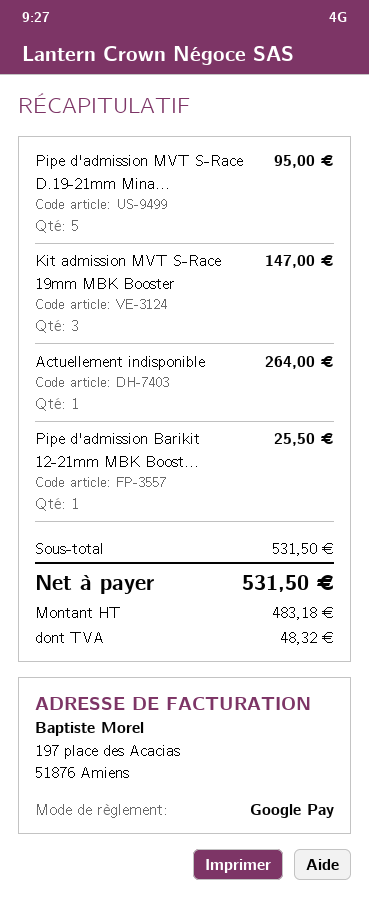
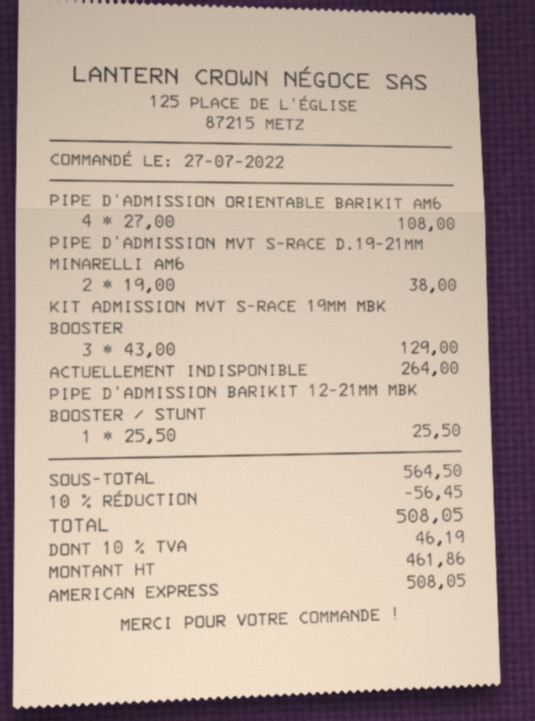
payment method: Google Pay -> American Express
Pipe d'admission MVT S-Race D.19-21mm Mina...: 5 for 95.00 -> 2 for 38.00
Kit admission MVT S-Race 19mm MBK Booster: 3 for 147.00 -> 3 for 129.00
PIPE D'ADMISSION ORIENTABLE BARIKIT AM6: none -> 4 for 108.00
subtotal: 531.50 -> 564.50
discount: none -> 10% = 56.45
net: 483.18 -> 461.86
tax: 48.32 -> 46.19
total: 531.50 -> 508.05

